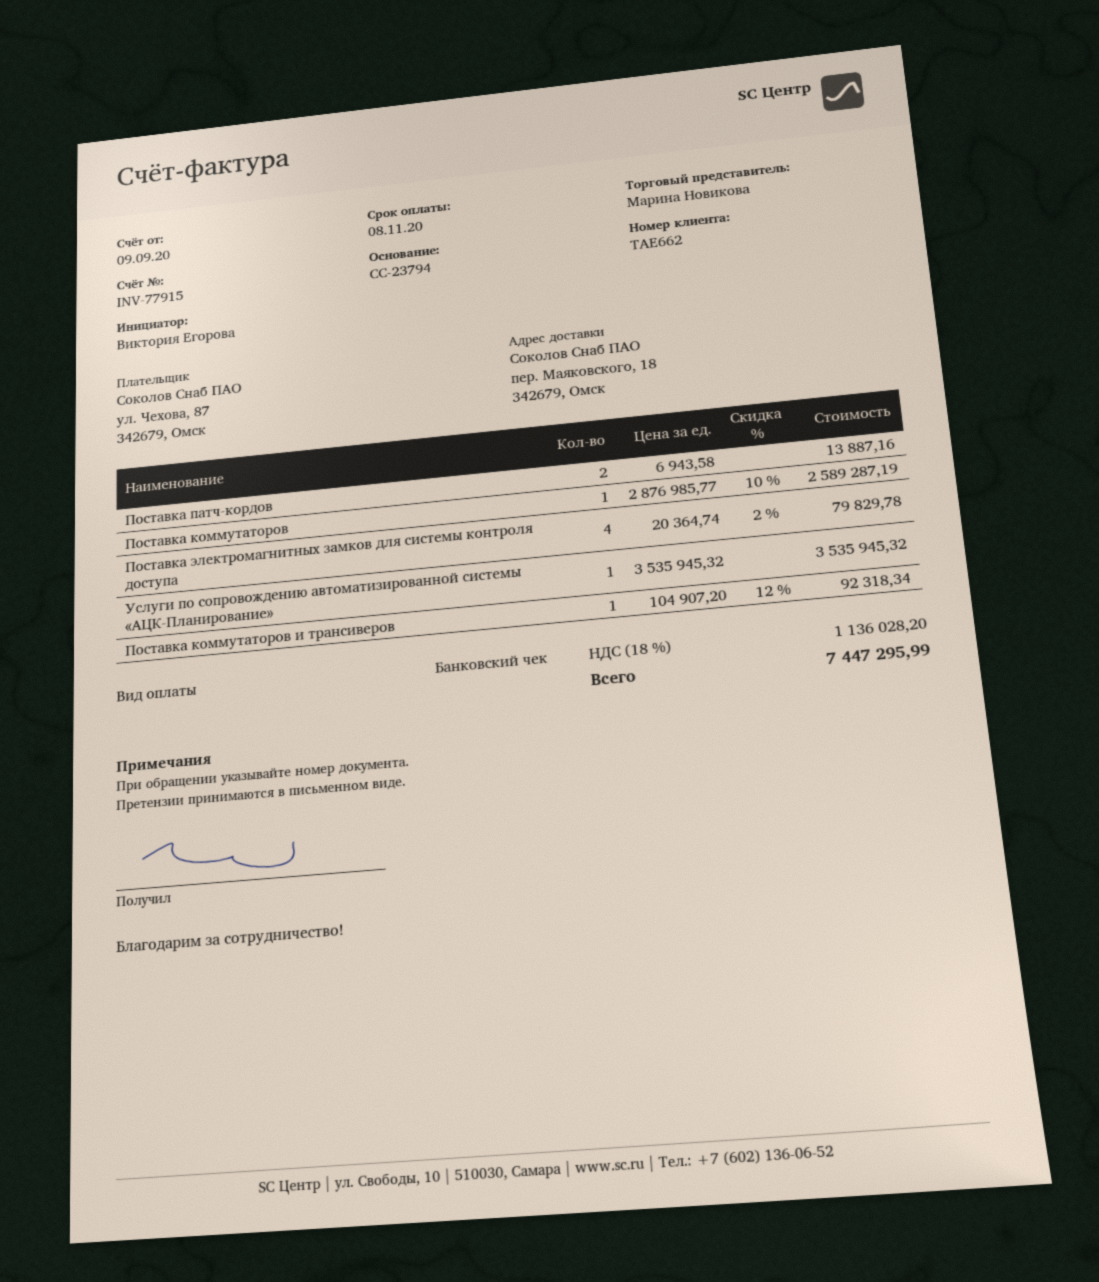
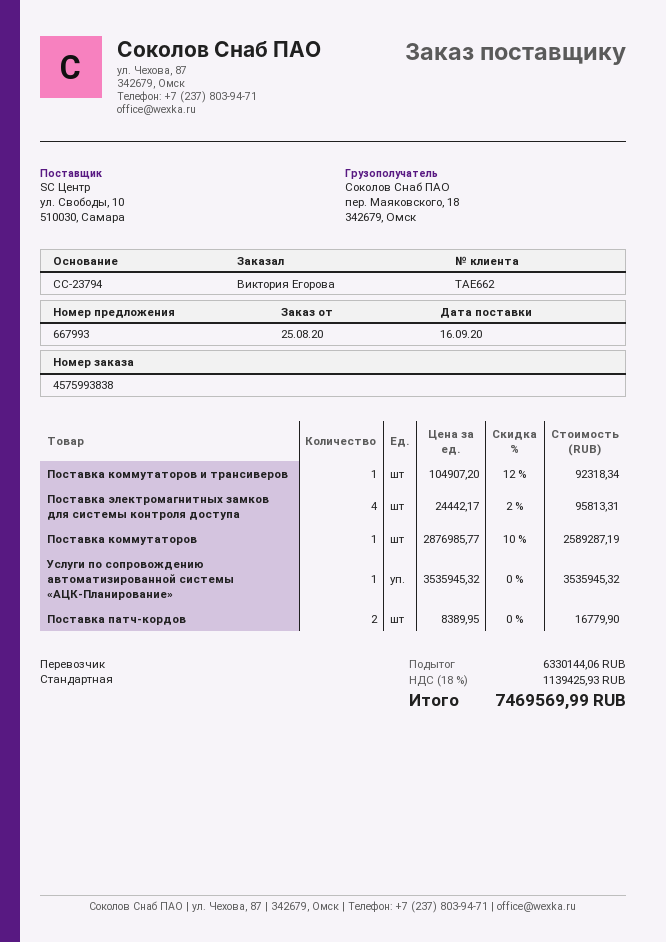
Поставка патч-кордов: 2 x 6943.58 = 13887.16 -> 2 x 8389.95 = 16779.90
Поставка электромагнитных замков для системы контроля доступа: 4 x 20364.74 - 2% = 79829.78 -> 4 x 24442.17 - 2% = 95813.31
tax: 18% = 1136028.20 -> 18% = 1139425.93
total: 7447295.99 -> 7469569.99

